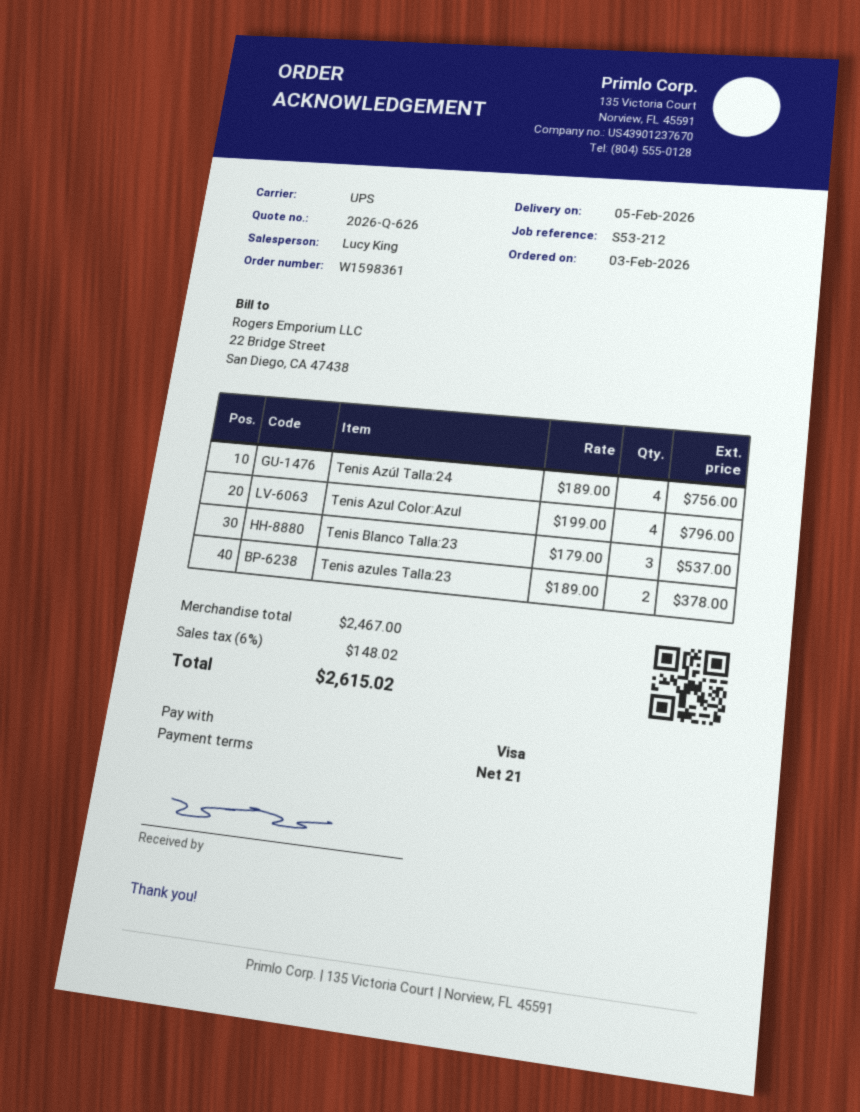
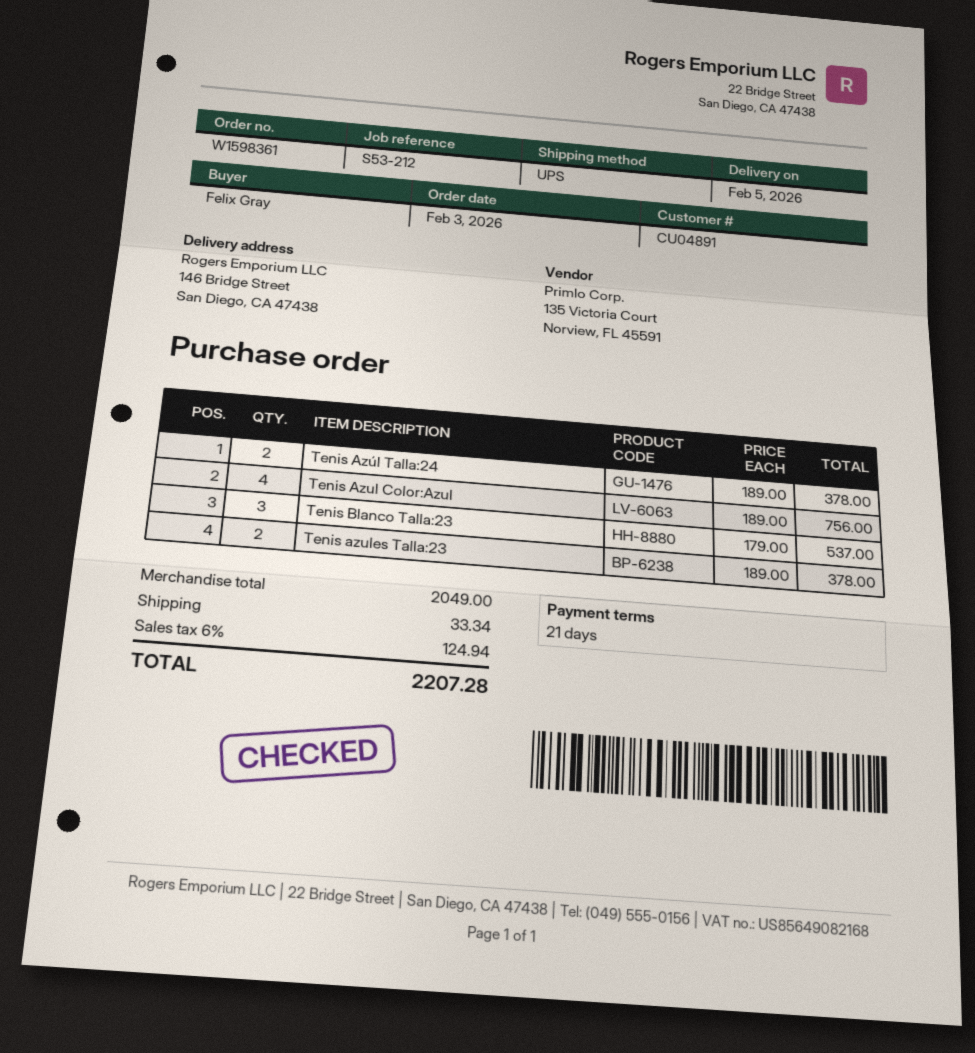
Tenis Azúl Talla:24: 4 x 189.00 = 756.00 -> 2 x 189.00 = 378.00
Tenis Azul Color:Azul: 4 x 199.00 = 796.00 -> 4 x 189.00 = 756.00
subtotal: 2467.00 -> 2049.00
shipping: none -> 33.34
tax: 6% = 148.02 -> 6% = 124.94
total: 2615.02 -> 2207.28

